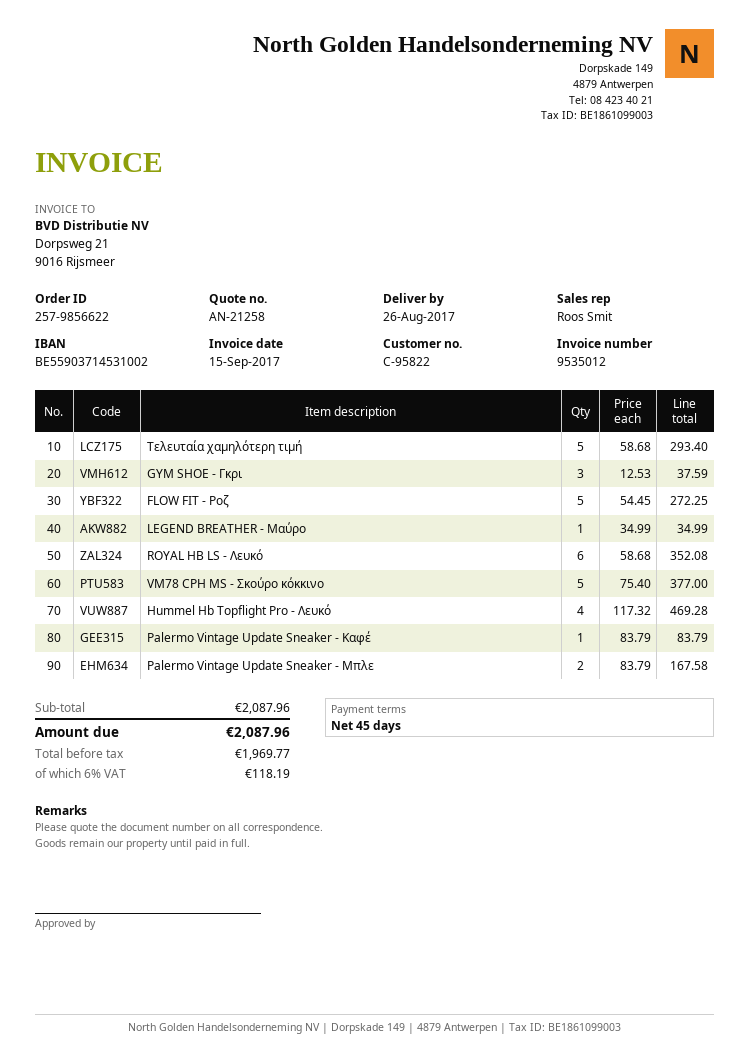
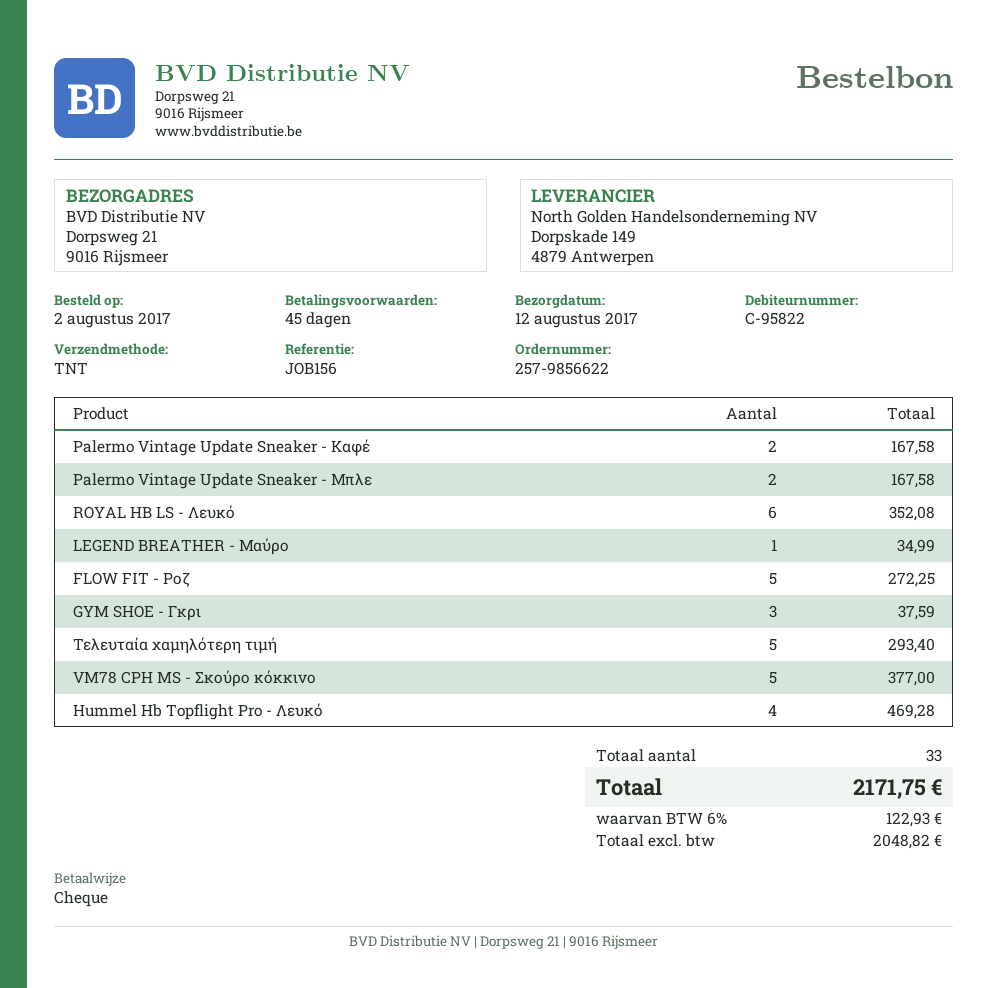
delivery date: 2017-08-26 -> 2017-08-12
Palermo Vintage Update Sneaker - Καφέ: 1 for 83.79 -> 2 for 167.58
net: 1969.77 -> 2048.82
tax: 6% = 118.19 -> 6% = 122.93
total: 2087.96 -> 2171.75

